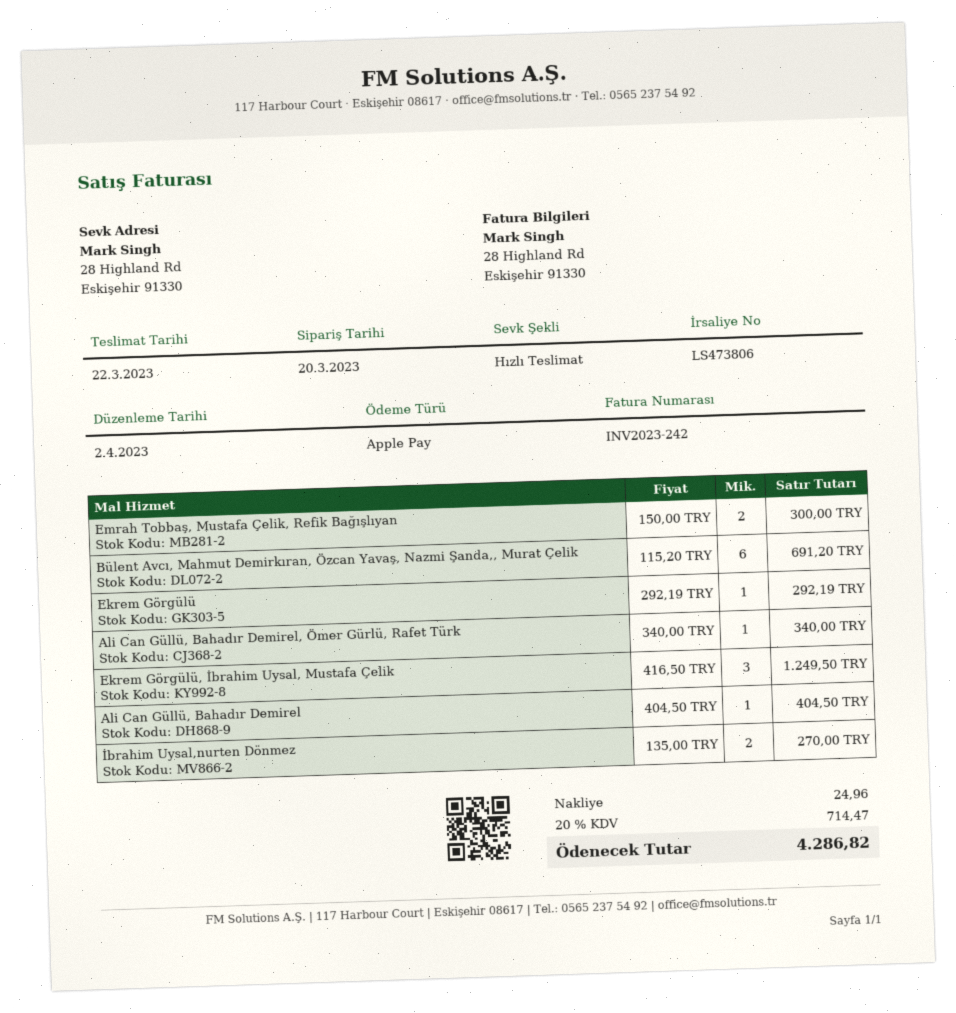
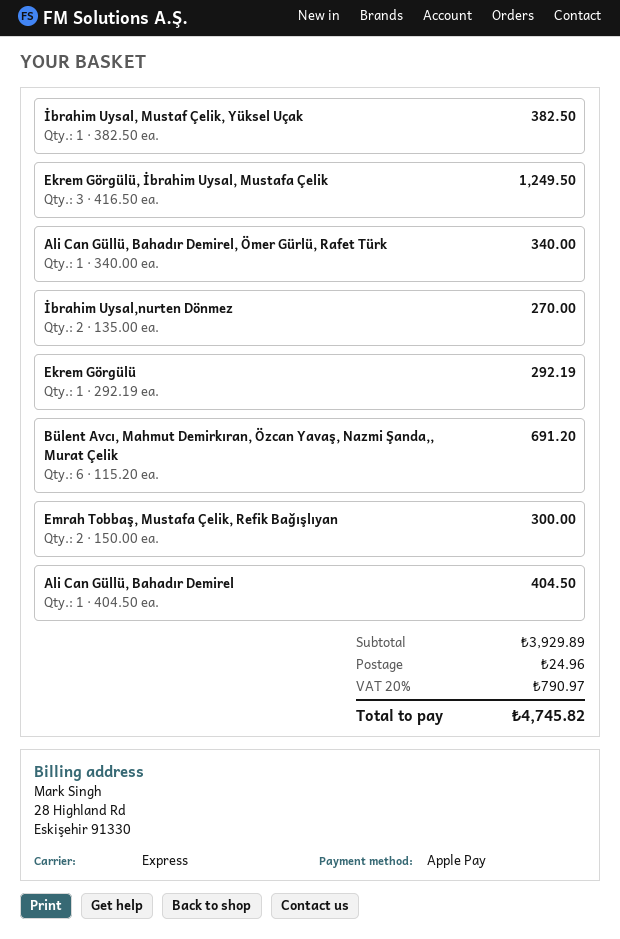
İbrahim Uysal, Mustaf Çelik, Yüksel Uçak: none -> 1 x 382.50 = 382.50
tax: 20% = 714.47 -> 20% = 790.97
total: 4286.82 -> 4745.82

